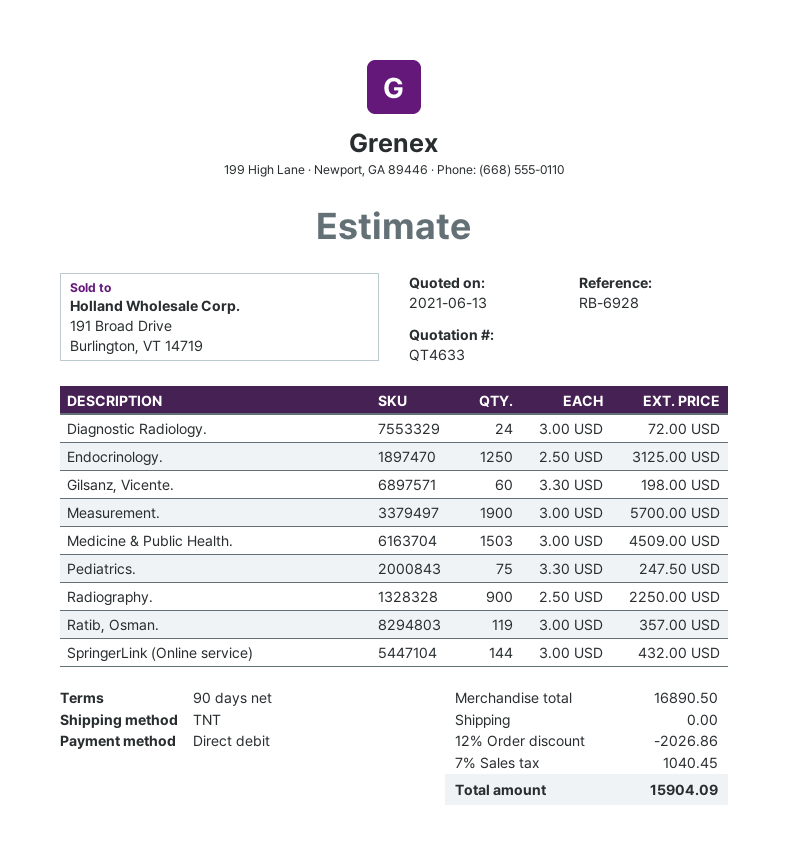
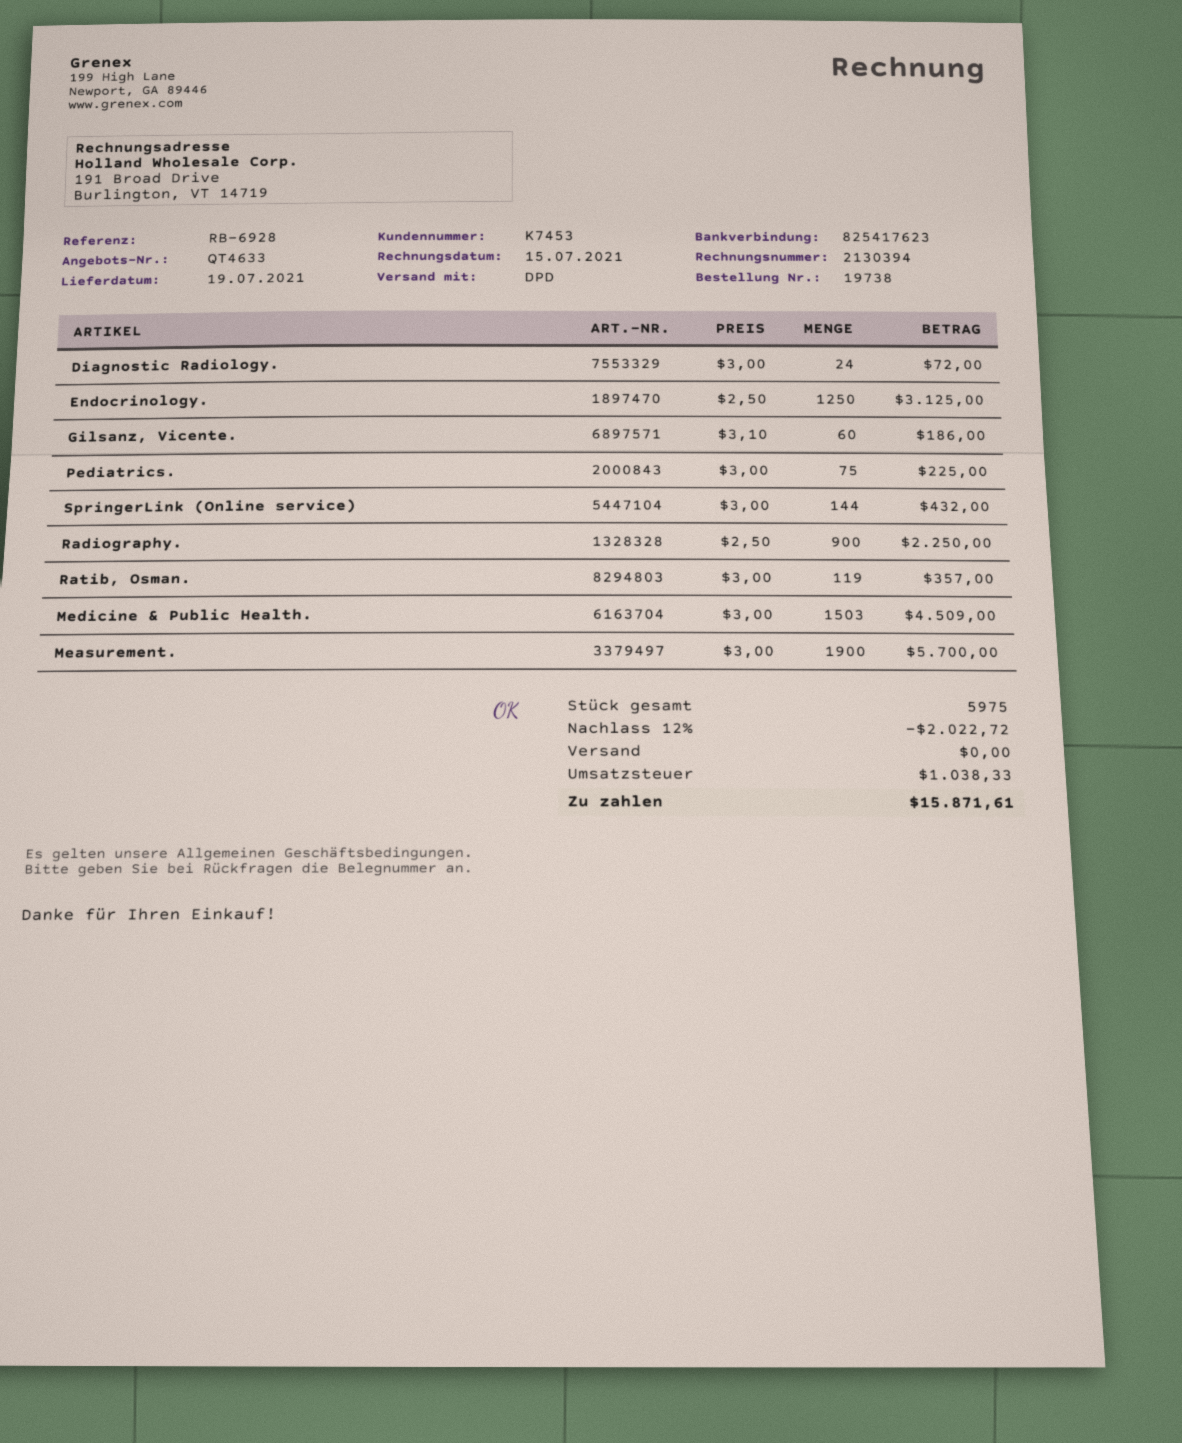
shipping method: TNT -> DPD
Gilsanz, Vicente.: 60 x 3.30 = 198.00 -> 60 x 3.10 = 186.00
Pediatrics.: 75 x 3.30 = 247.50 -> 75 x 3.00 = 225.00
discount: 12% = 2026.86 -> 12% = 2022.72
tax: 1040.45 -> 1038.33
total: 15904.09 -> 15871.61

